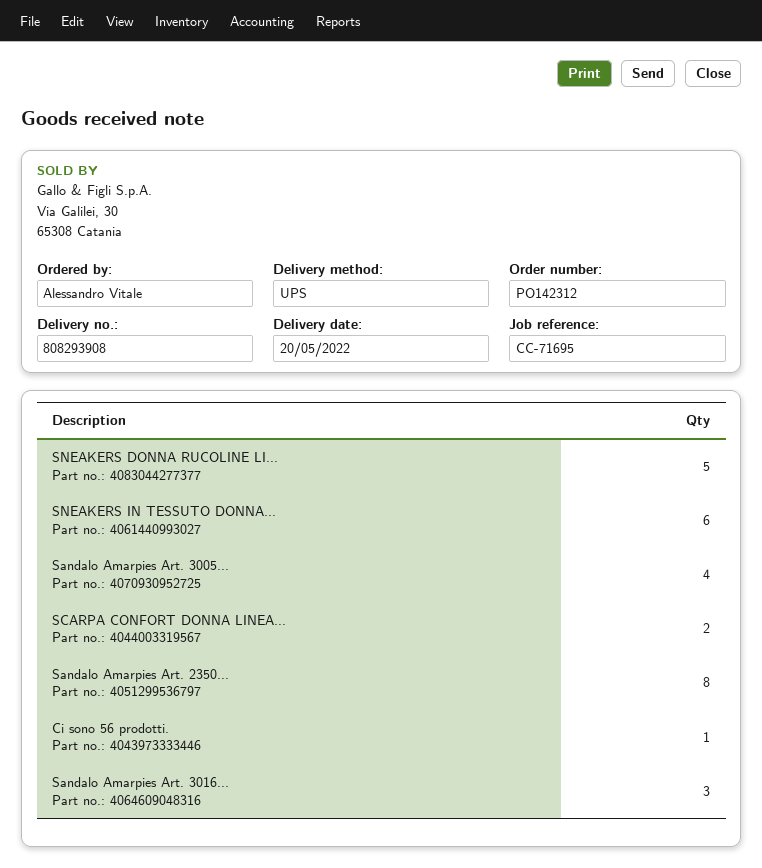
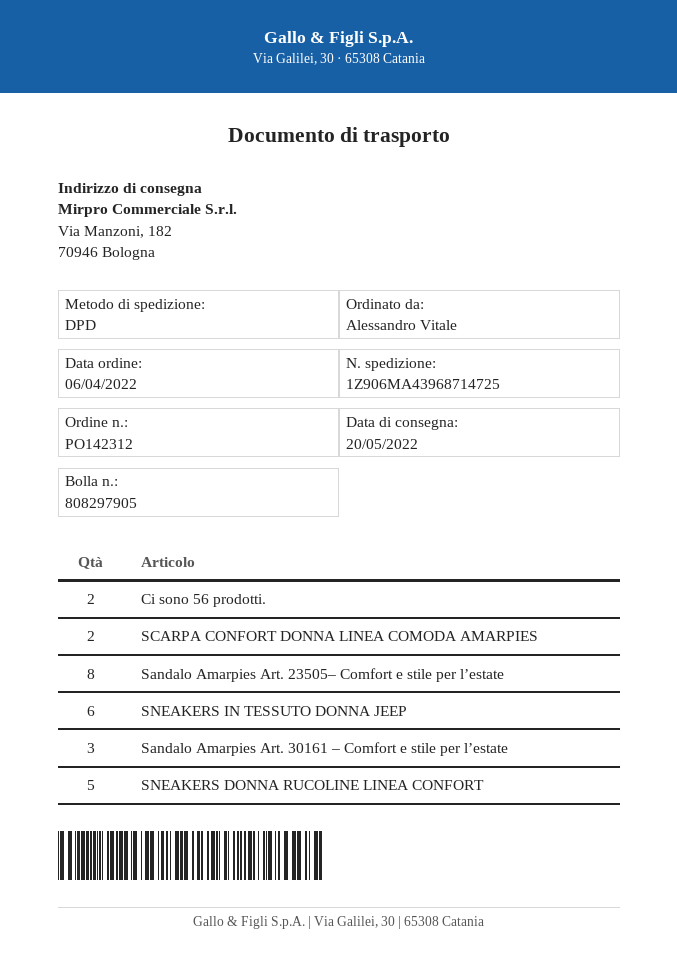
delivery note number: 808293908 -> 808297905
shipping method: UPS -> DPD
Sandalo Amarpies Art. 3005...: 4 -> none
Ci sono 56 prodotti.: 1 -> 2

